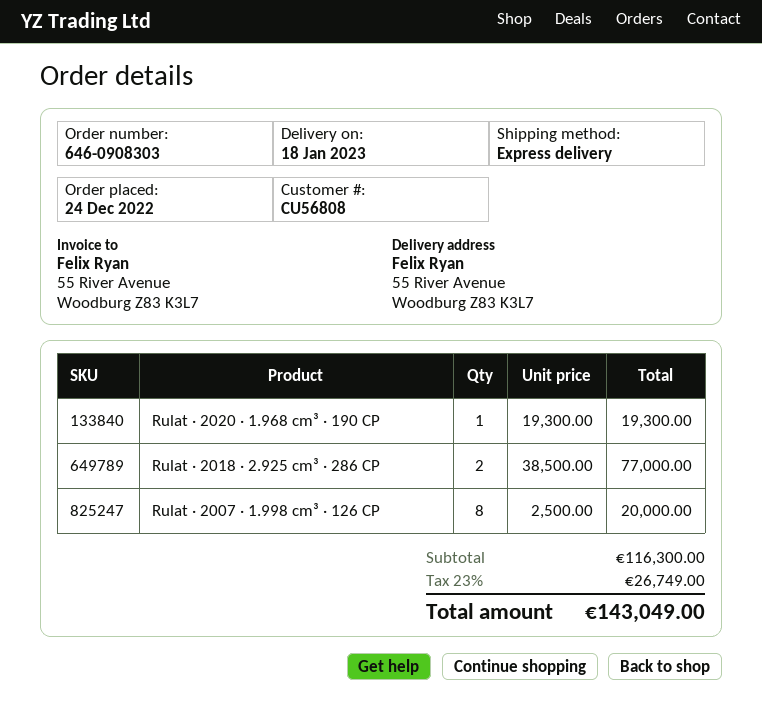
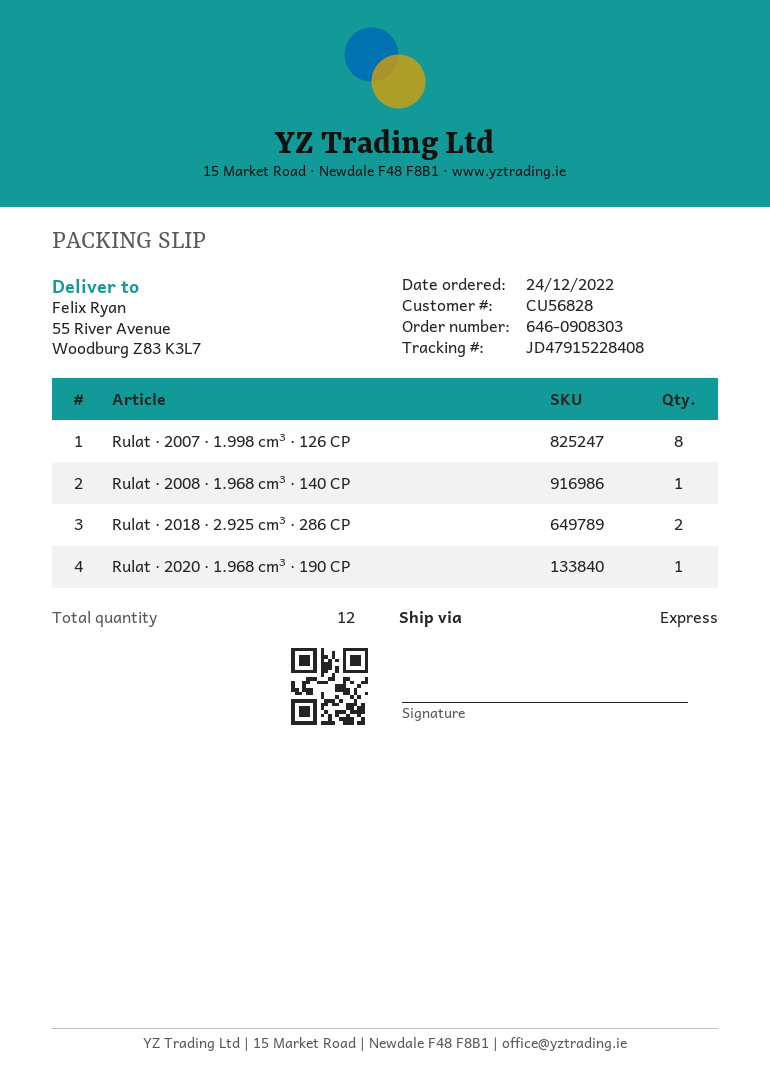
customer number: CU56808 -> CU56828
Rulat · 2008 · 1.968 cm³ · 140 CP: none -> 1

